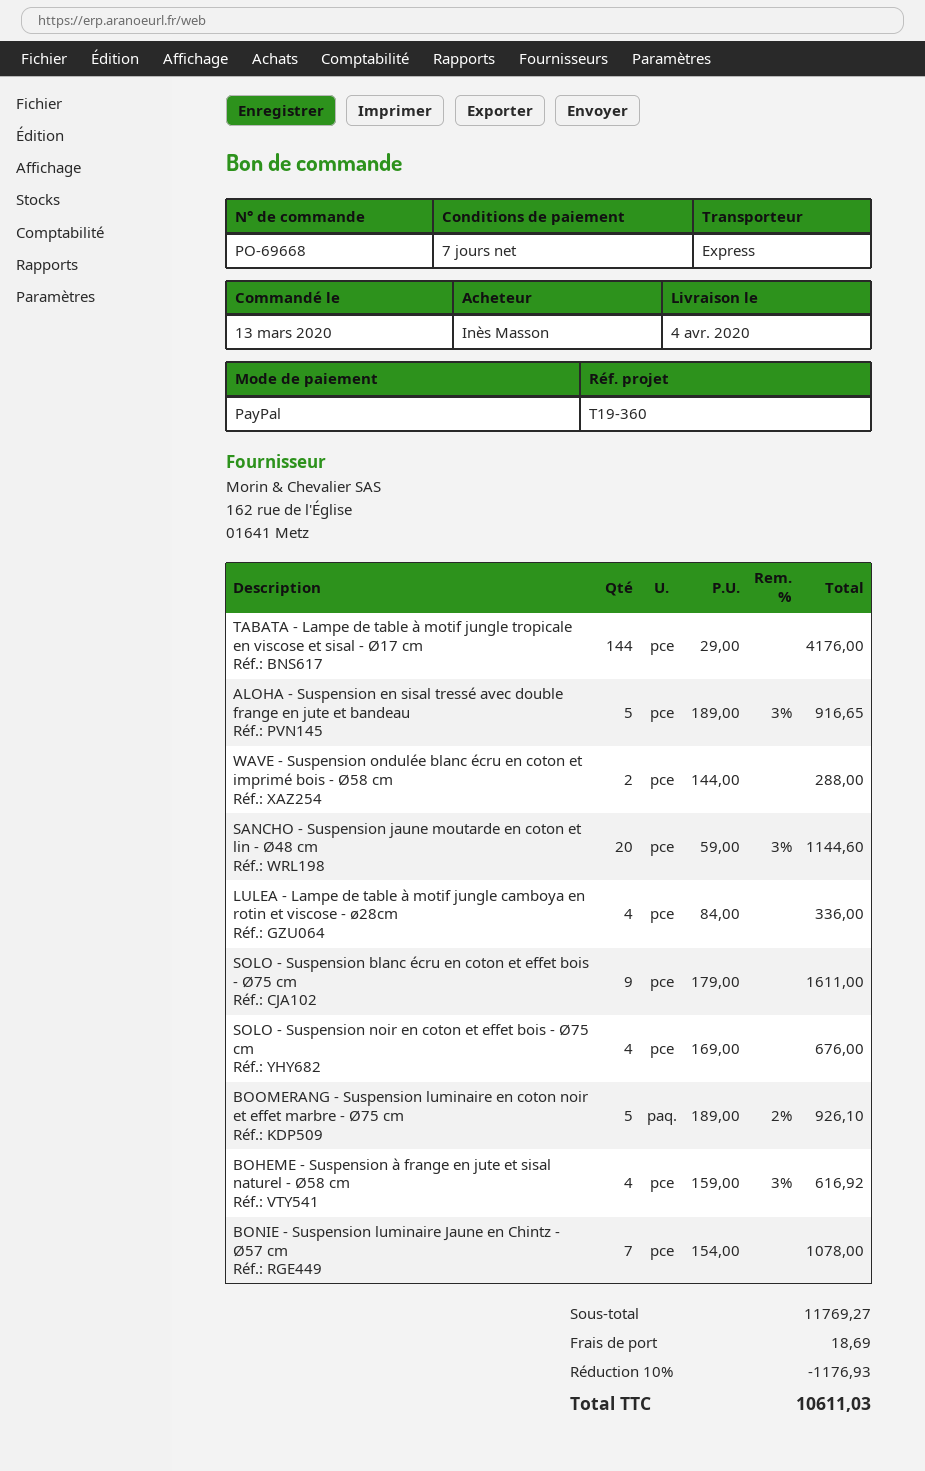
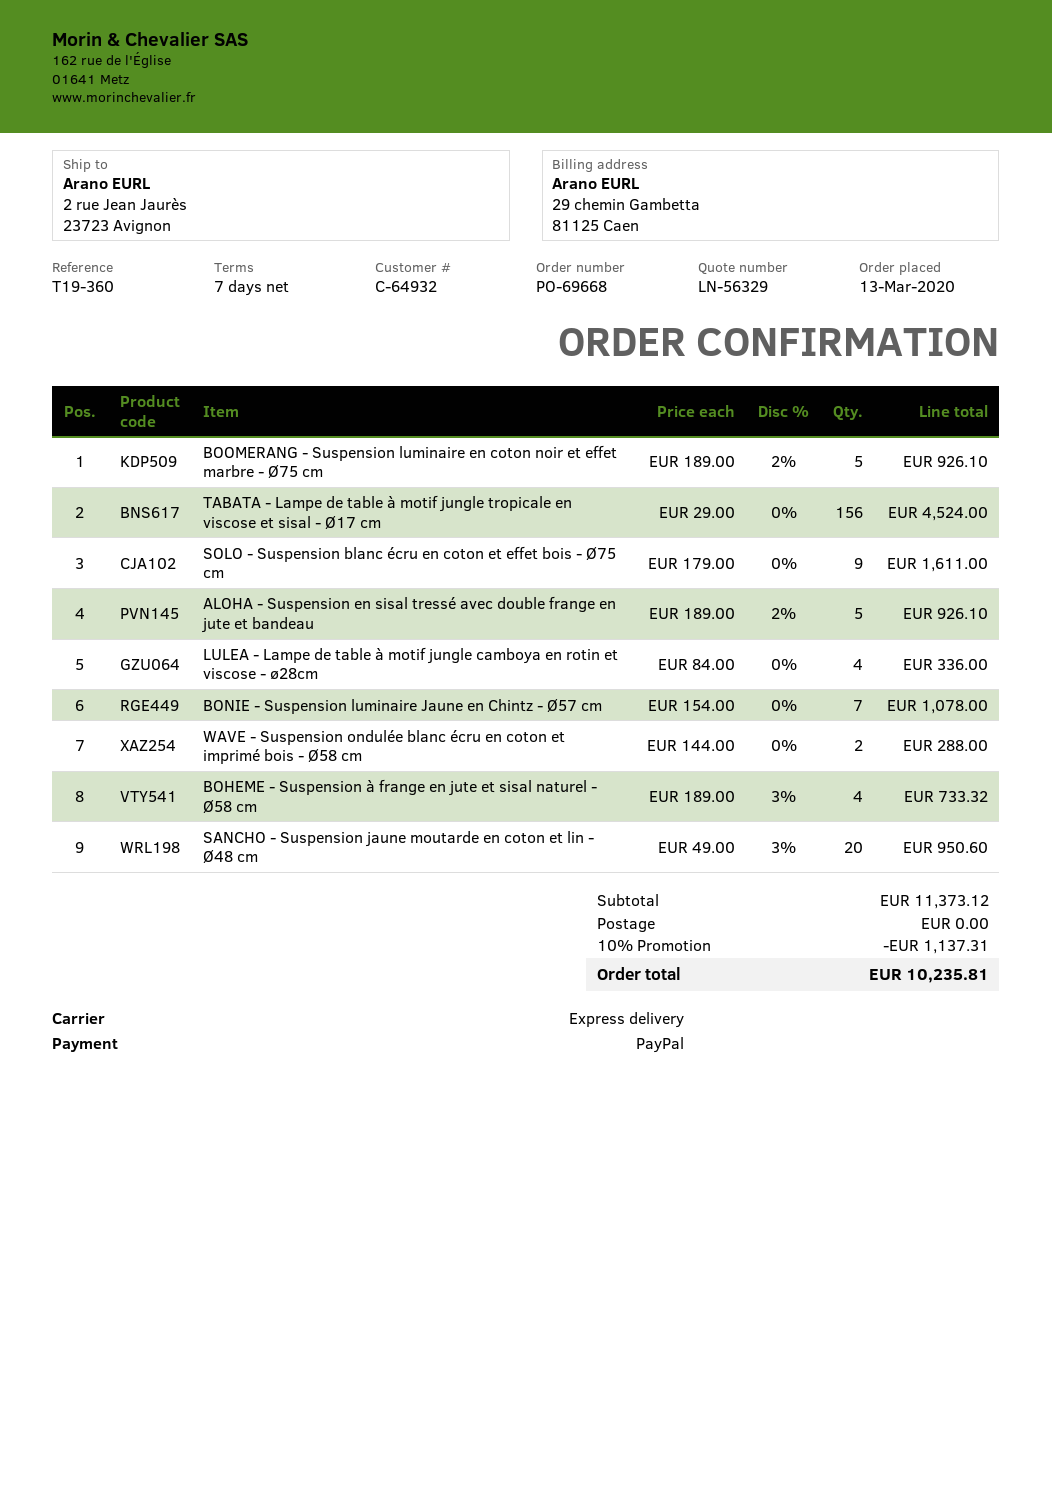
TABATA - Lampe de table à motif jungle tropicale en viscose et sisal - Ø17 cm: 144 x 29.00 = 4176.00 -> 156 x 29.00 = 4524.00
ALOHA - Suspension en sisal tressé avec double frange en jute et bandeau: 5 x 189.00 - 3% = 916.65 -> 5 x 189.00 - 2% = 926.10
SANCHO - Suspension jaune moutarde en coton et lin - Ø48 cm: 20 x 59.00 - 3% = 1144.60 -> 20 x 49.00 - 3% = 950.60
SOLO - Suspension noir en coton et effet bois - Ø75 cm: 4 x 169.00 = 676.00 -> none
BOHEME - Suspension à frange en jute et sisal naturel - Ø58 cm: 4 x 159.00 - 3% = 616.92 -> 4 x 189.00 - 3% = 733.32
subtotal: 11769.27 -> 11373.12
discount: 10% = 1176.93 -> 10% = 1137.31
shipping: 18.69 -> 0.00
total: 10611.03 -> 10235.81

